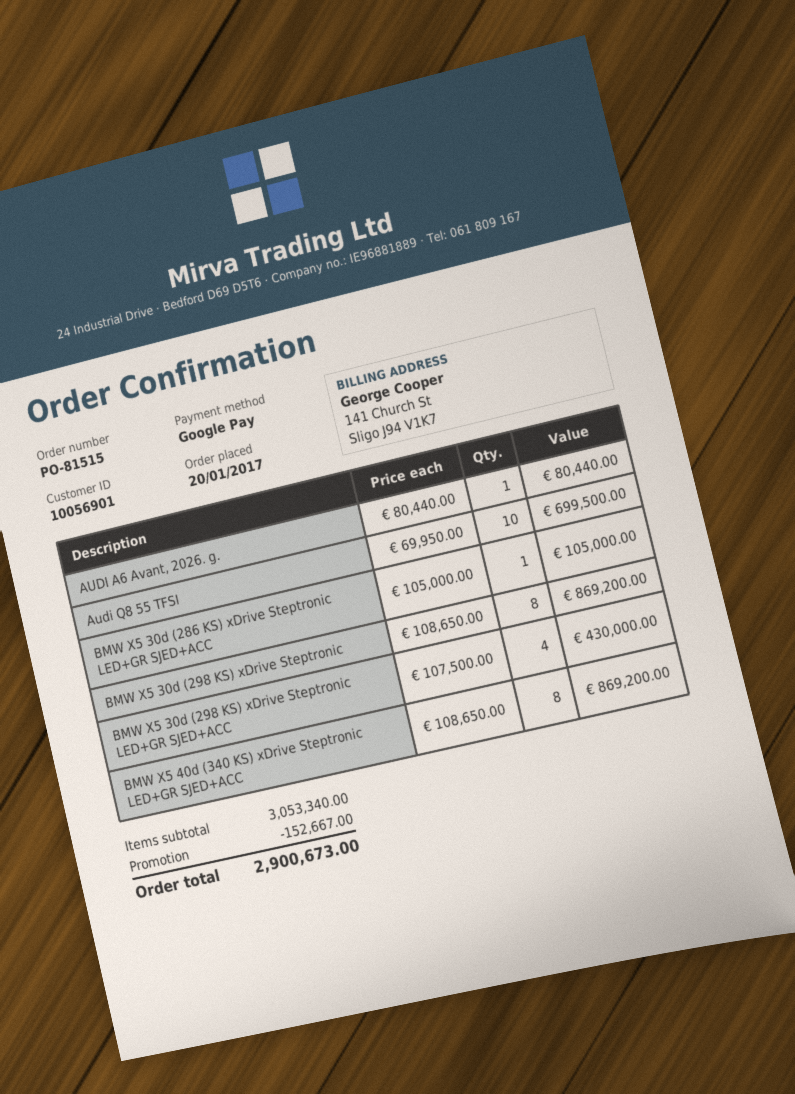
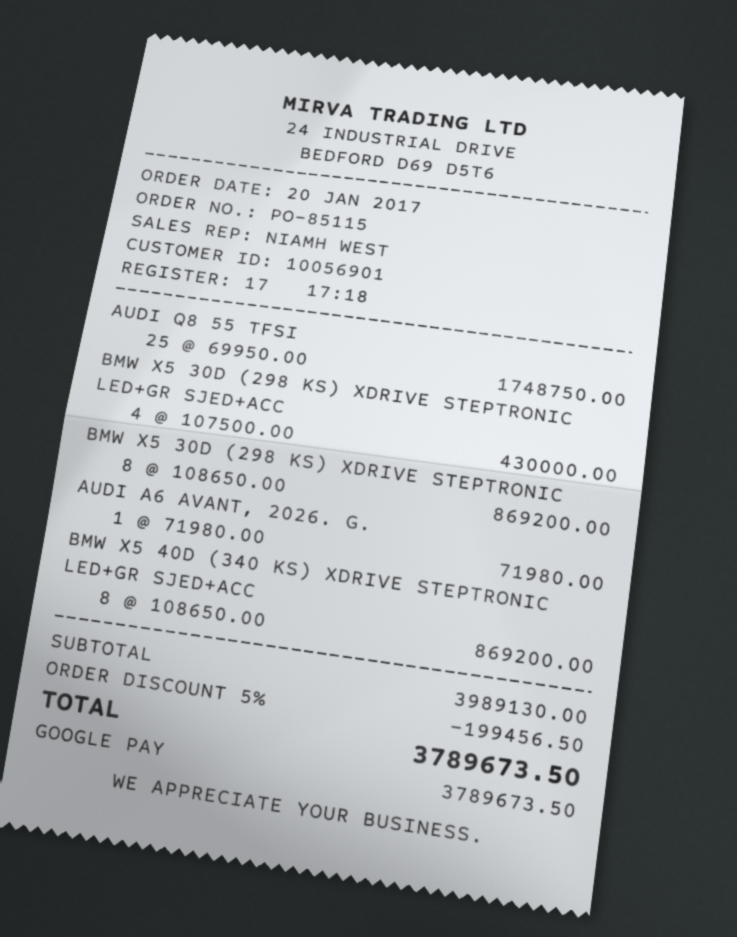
order number: PO-81515 -> PO-85115
AUDI A6 Avant, 2026. g.: 1 x 80440.00 = 80440.00 -> 1 x 71980.00 = 71980.00
Audi Q8 55 TFSI: 10 x 69950.00 = 699500.00 -> 25 x 69950.00 = 1748750.00
BMW X5 30d (286 KS) xDrive Steptronic LED+GR SJED+ACC: 1 x 105000.00 = 105000.00 -> none
subtotal: 3053340.00 -> 3989130.00
discount: 152667.00 -> 199456.50
total: 2900673.00 -> 3789673.50

